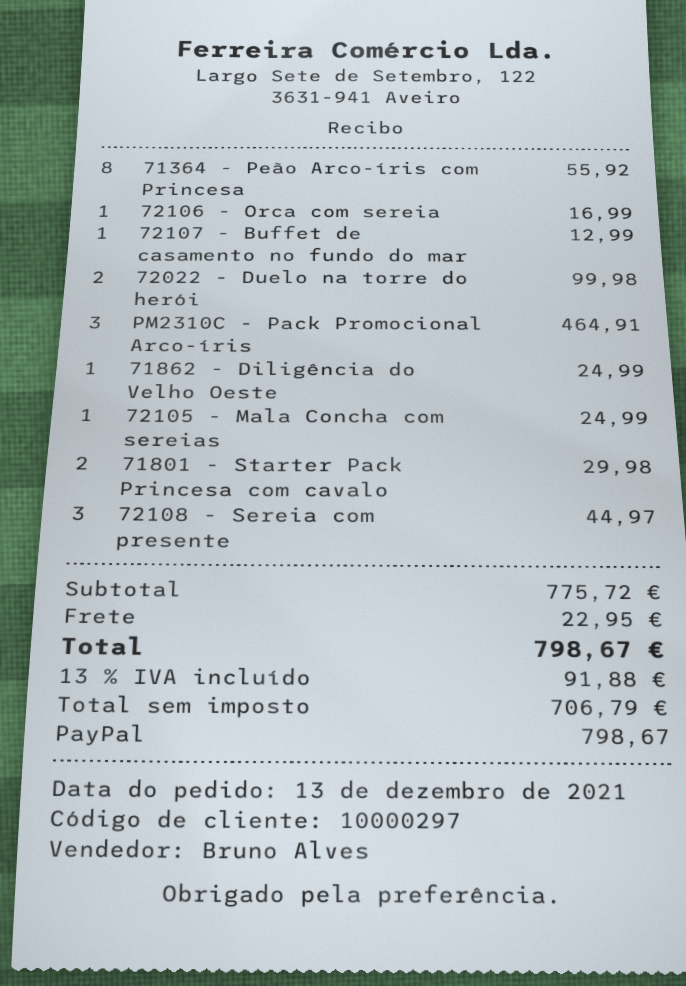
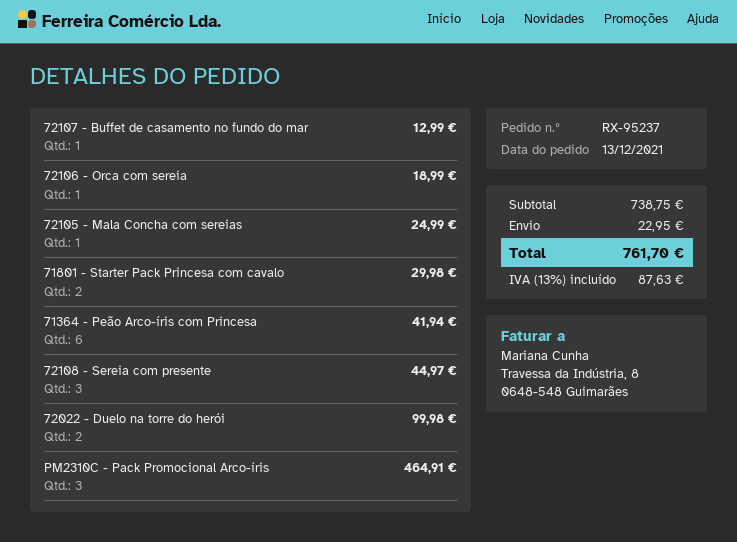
71364 - Peão Arco-íris com Princesa: 8 for 55.92 -> 6 for 41.94
72106 - Orca com sereia: 1 for 16.99 -> 1 for 18.99
71862 - Diligência do Velho Oeste: 1 for 24.99 -> none
subtotal: 775.72 -> 738.75
tax: 13% = 91.88 -> 13% = 87.63
total: 798.67 -> 761.70

